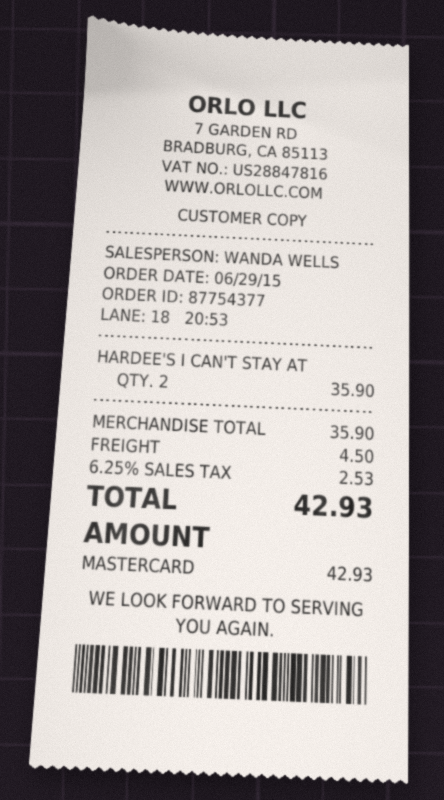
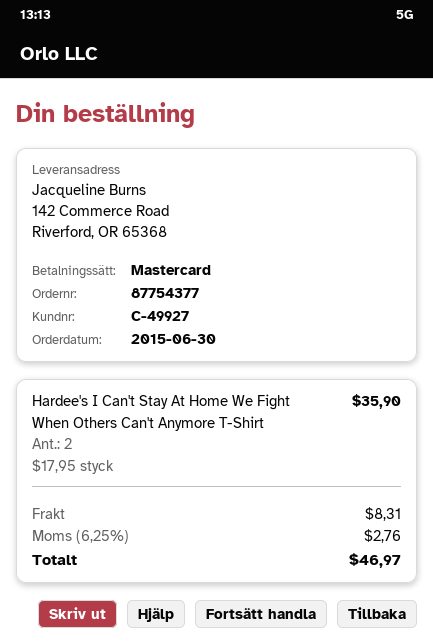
order date: 2015-06-29 -> 2015-06-30
shipping: 4.50 -> 8.31
tax: 6.25% = 2.53 -> 6.25% = 2.76
total: 42.93 -> 46.97

